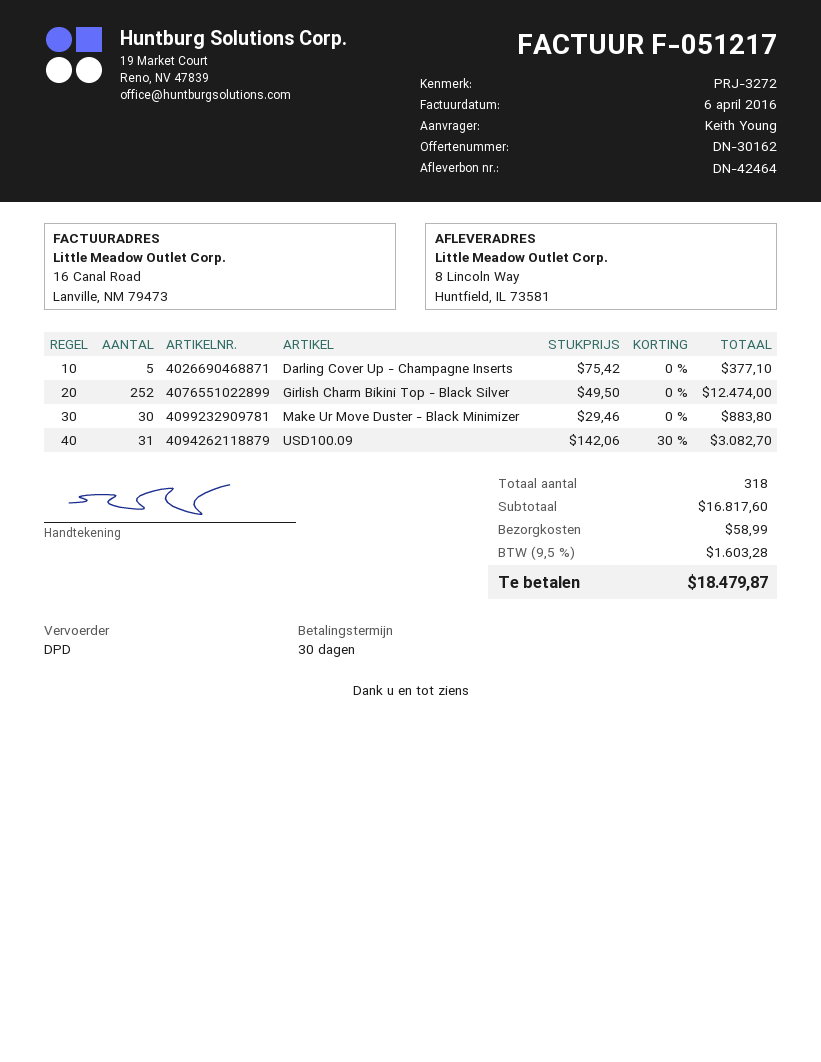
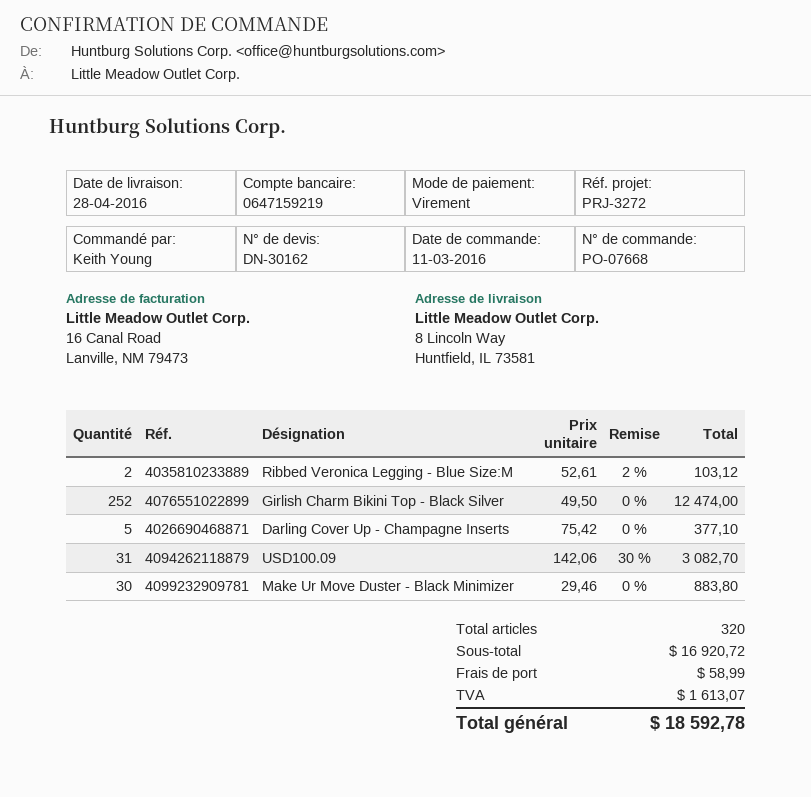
Ribbed Veronica Legging - Blue Size:M: none -> 2 x 52.61 - 2% = 103.12
total quantity: 318 -> 320
subtotal: 16817.60 -> 16920.72
tax: 1603.28 -> 1613.07
total: 18479.87 -> 18592.78

